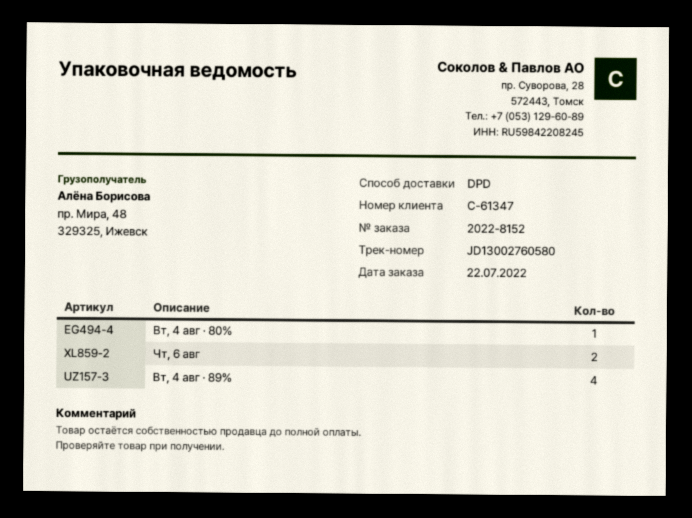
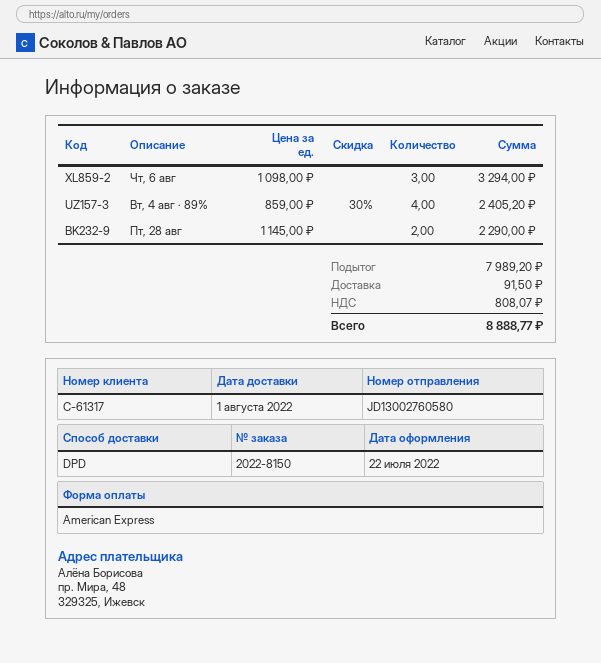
order number: 2022-8152 -> 2022-8150
customer number: C-61347 -> C-61317
Вт, 4 авг · 80%: 1 -> none
Чт, 6 авг: 2 -> 3
Пт, 28 авг: none -> 2

